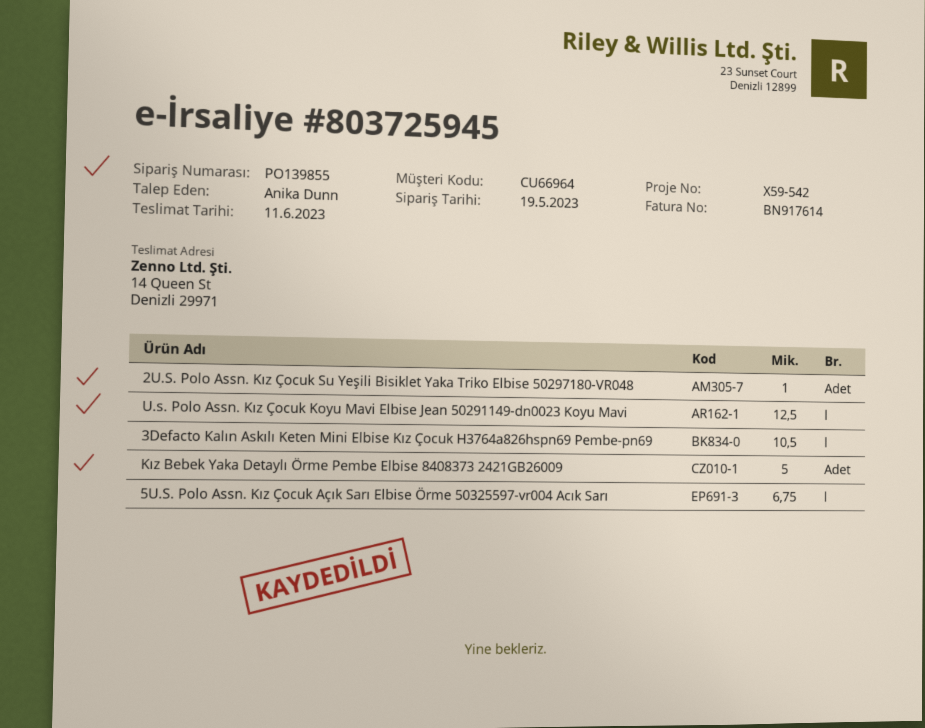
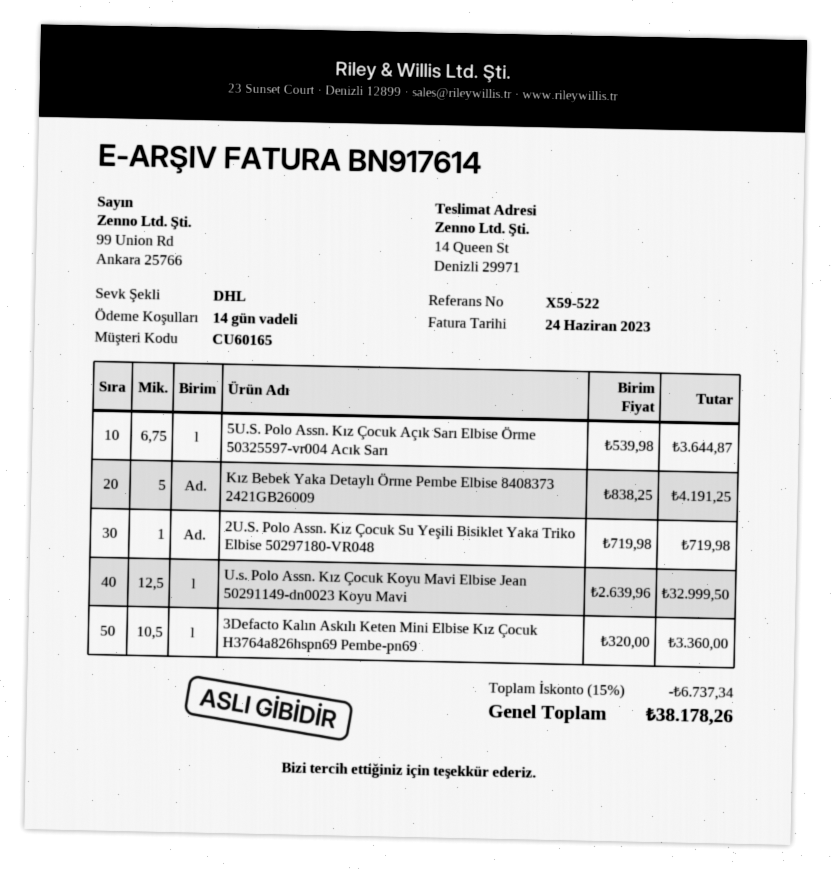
customer number: CU66964 -> CU60165
reference: X59-542 -> X59-522

